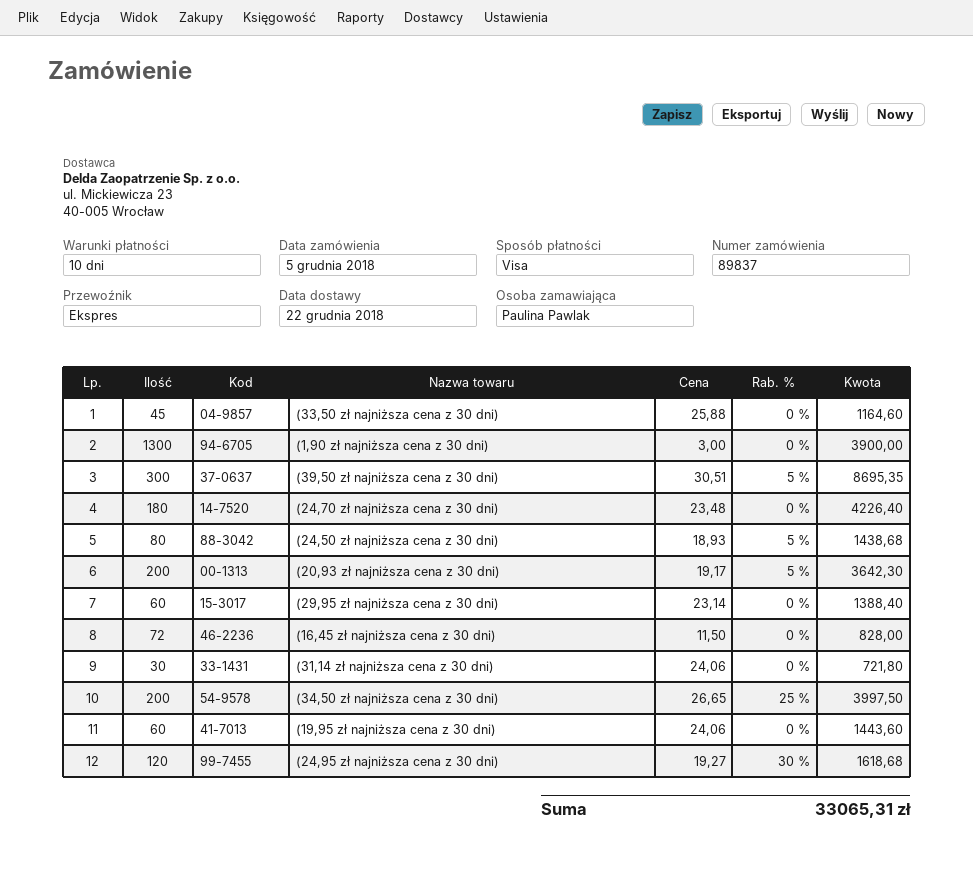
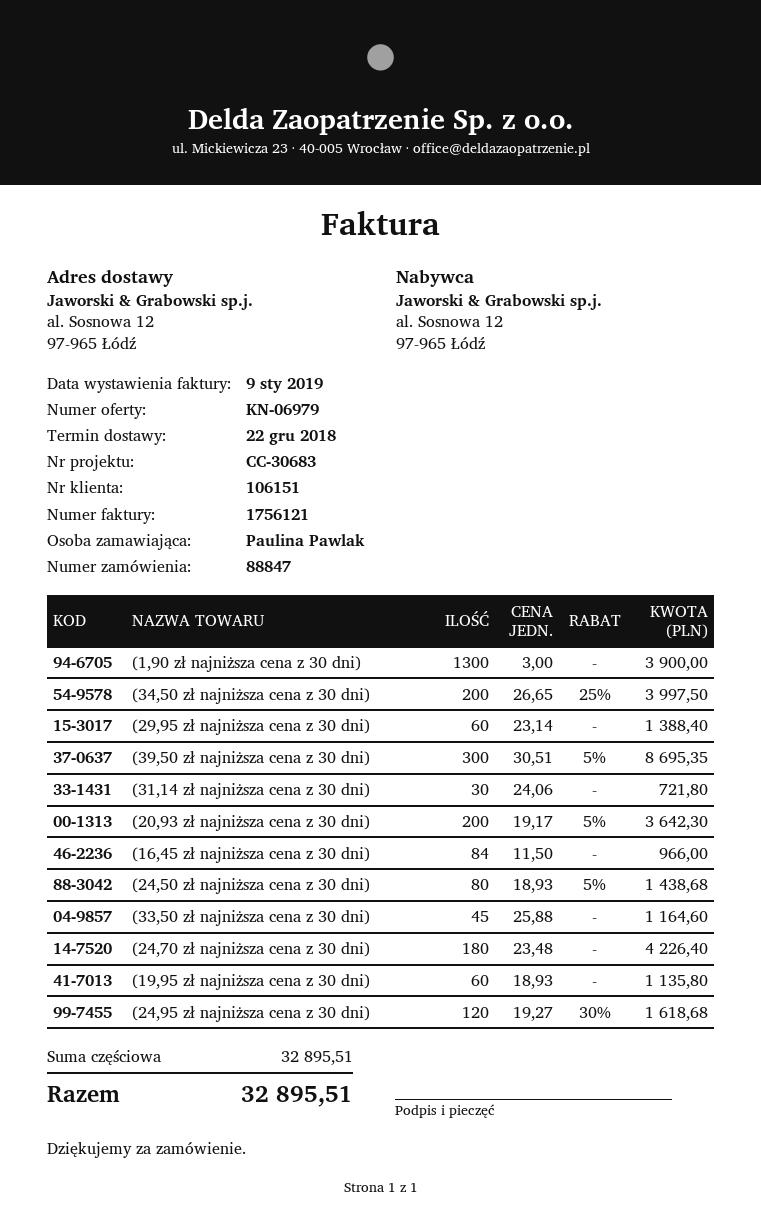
order number: 89837 -> 88847
(16,45 zł najniższa cena z 30 dni): 72 x 11.50 = 828.00 -> 84 x 11.50 = 966.00
(19,95 zł najniższa cena z 30 dni): 60 x 24.06 = 1443.60 -> 60 x 18.93 = 1135.80
total: 33065.31 -> 32895.51

